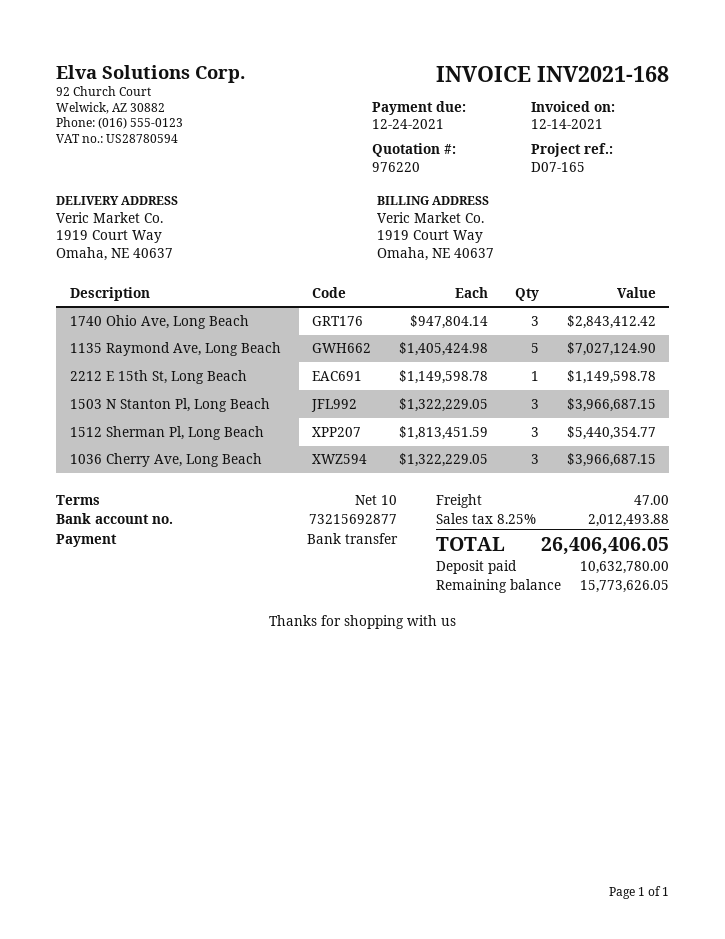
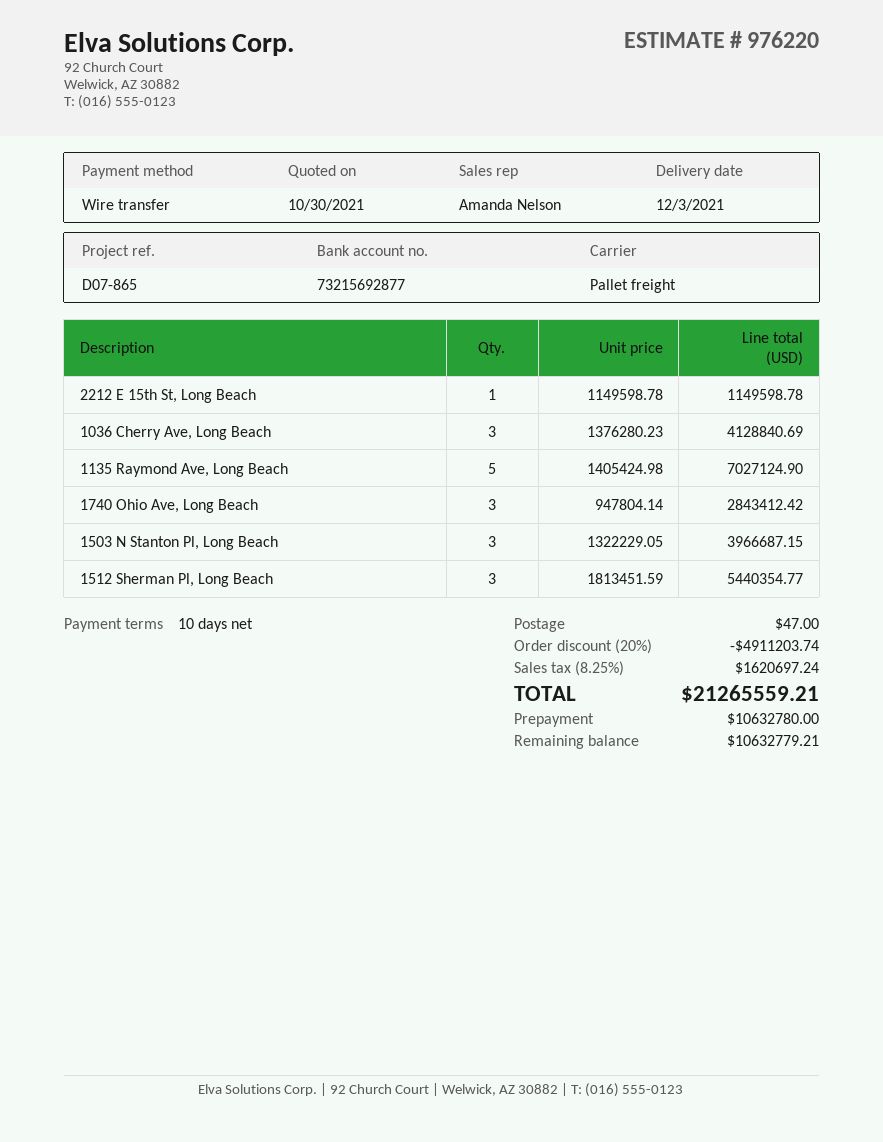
reference: D07-165 -> D07-865
1036 Cherry Ave, Long Beach: 3 x 1322229.05 = 3966687.15 -> 3 x 1376280.23 = 4128840.69
discount: none -> 20% = 4911203.74
tax: 8.25% = 2012493.88 -> 8.25% = 1620697.24
total: 26406406.05 -> 21265559.21
balance: 15773626.05 -> 10632779.21

